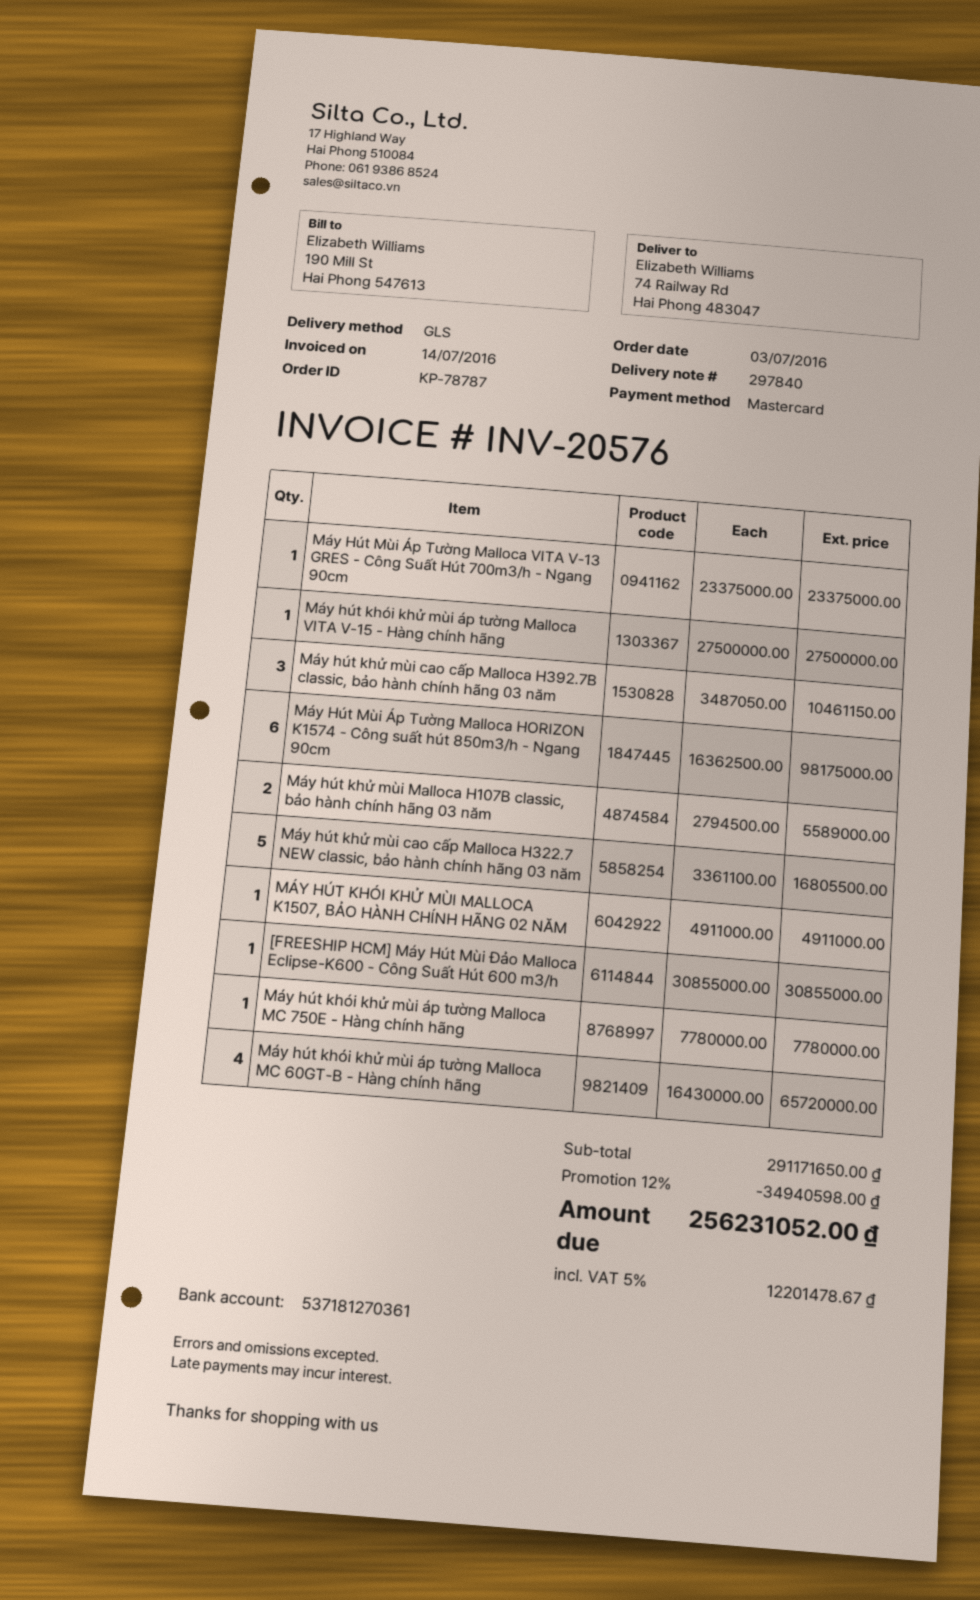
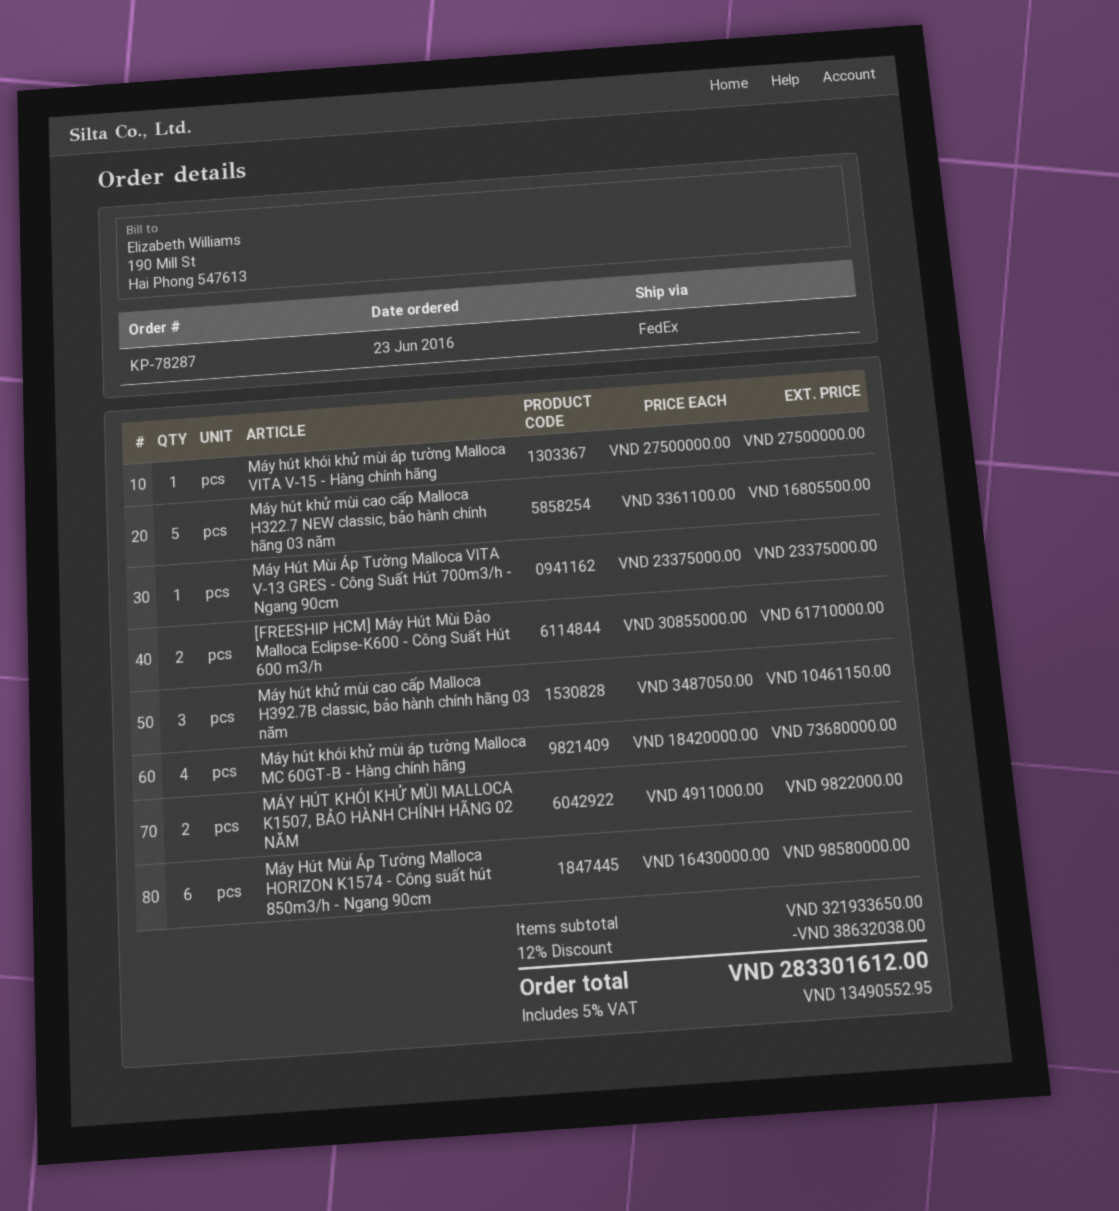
order number: KP-78787 -> KP-78287
order date: 2016-07-03 -> 2016-06-23
shipping method: GLS -> FedEx
Máy Hút Mùi Áp Tường Malloca HORIZON K1574 - Công suất hút 850m3/h - Ngang 90cm: 6 x 16362500.00 = 98175000.00 -> 6 x 16430000.00 = 98580000.00
Máy hút khử mùi Malloca H107B classic, bảo hành chính hãng 03 năm: 2 x 2794500.00 = 5589000.00 -> none
MÁY HÚT KHÓI KHỬ MÙI MALLOCA K1507, BẢO HÀNH CHÍNH HÃNG 02 NĂM: 1 x 4911000.00 = 4911000.00 -> 2 x 4911000.00 = 9822000.00
[FREESHIP HCM] Máy Hút Mùi Đảo Malloca Eclipse-K600 - Công Suất Hút 600 m3/h: 1 x 30855000.00 = 30855000.00 -> 2 x 30855000.00 = 61710000.00
Máy hút khói khử mùi áp tường Malloca MC 750E - Hàng chính hãng: 1 x 7780000.00 = 7780000.00 -> none
Máy hút khói khử mùi áp tường Malloca MC 60GT-B - Hàng chính hãng: 4 x 16430000.00 = 65720000.00 -> 4 x 18420000.00 = 73680000.00
subtotal: 291171650.00 -> 321933650.00
discount: 12% = 34940598.00 -> 12% = 38632038.00
tax: 5% = 12201478.67 -> 5% = 13490552.95
total: 256231052.00 -> 283301612.00

